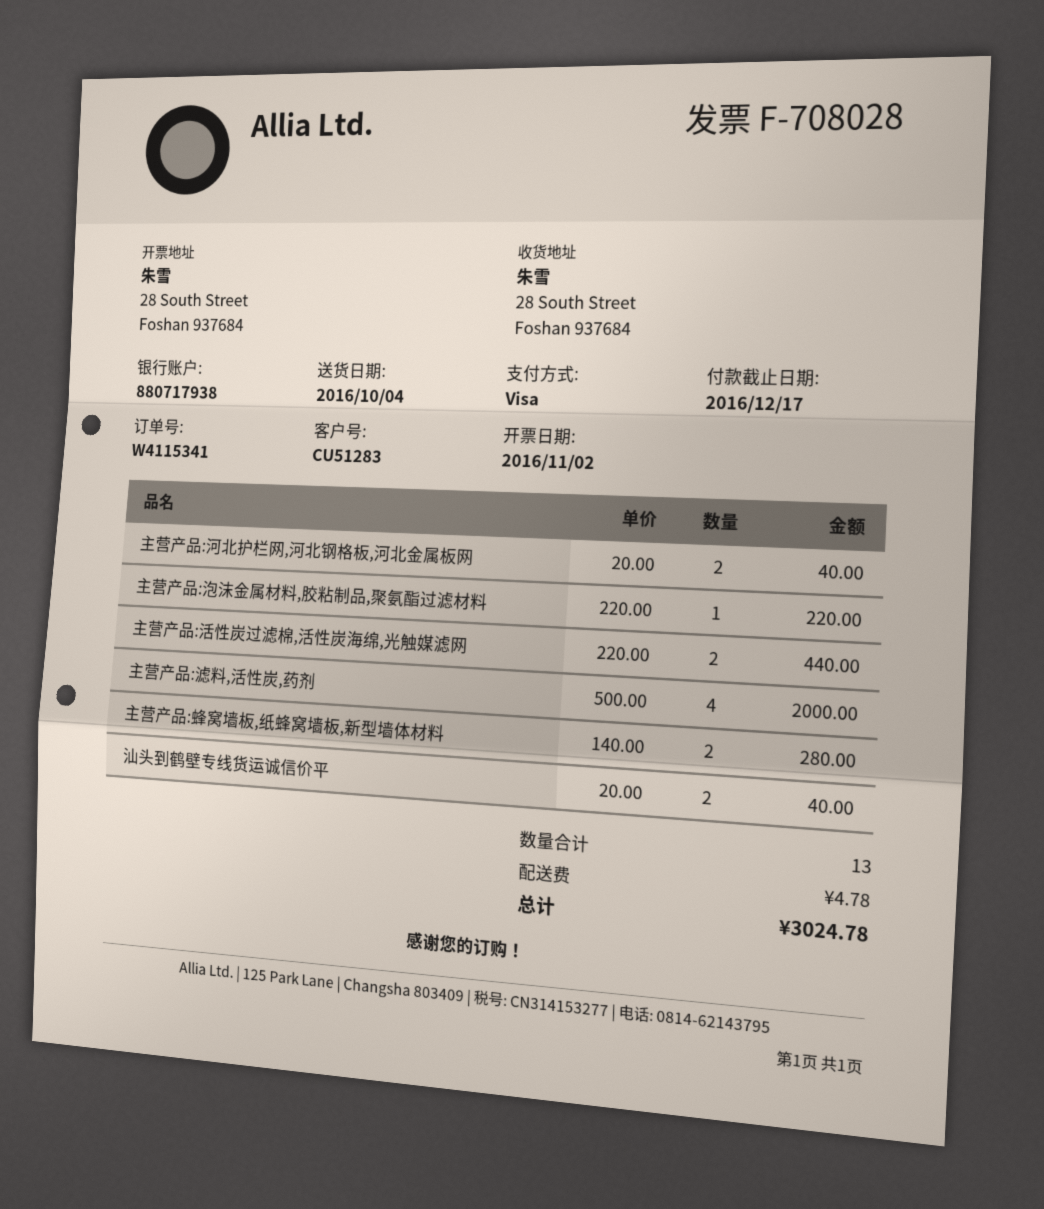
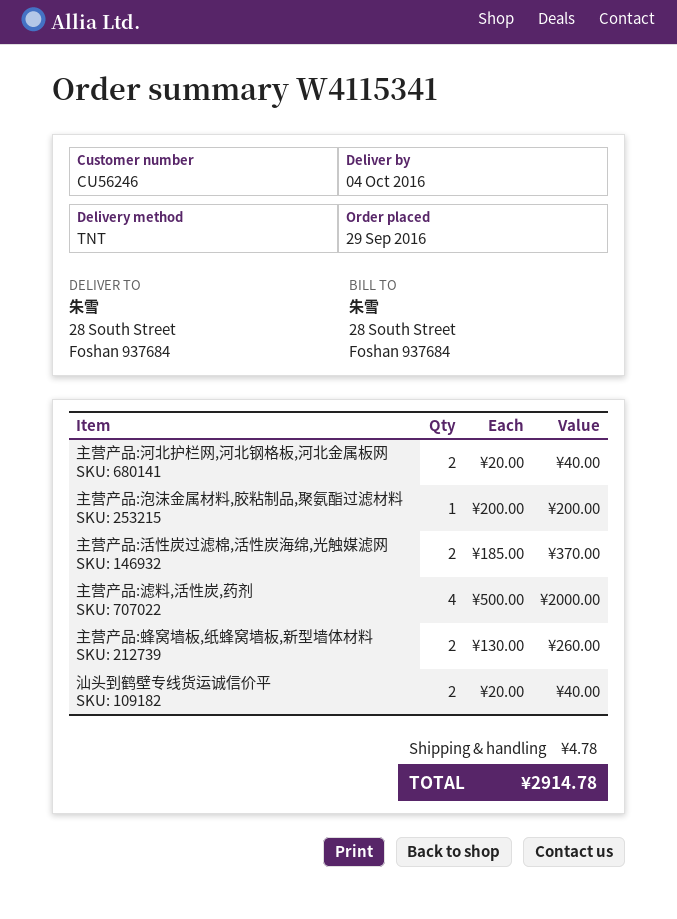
customer number: CU51283 -> CU56246
主营产品:泡沫金属材料,胶粘制品,聚氨酯过滤材料: 1 x 220.00 = 220.00 -> 1 x 200.00 = 200.00
主营产品:活性炭过滤棉,活性炭海绵,光触媒滤网: 2 x 220.00 = 440.00 -> 2 x 185.00 = 370.00
主营产品:蜂窝墙板,纸蜂窝墙板,新型墙体材料: 2 x 140.00 = 280.00 -> 2 x 130.00 = 260.00
total: 3024.78 -> 2914.78

